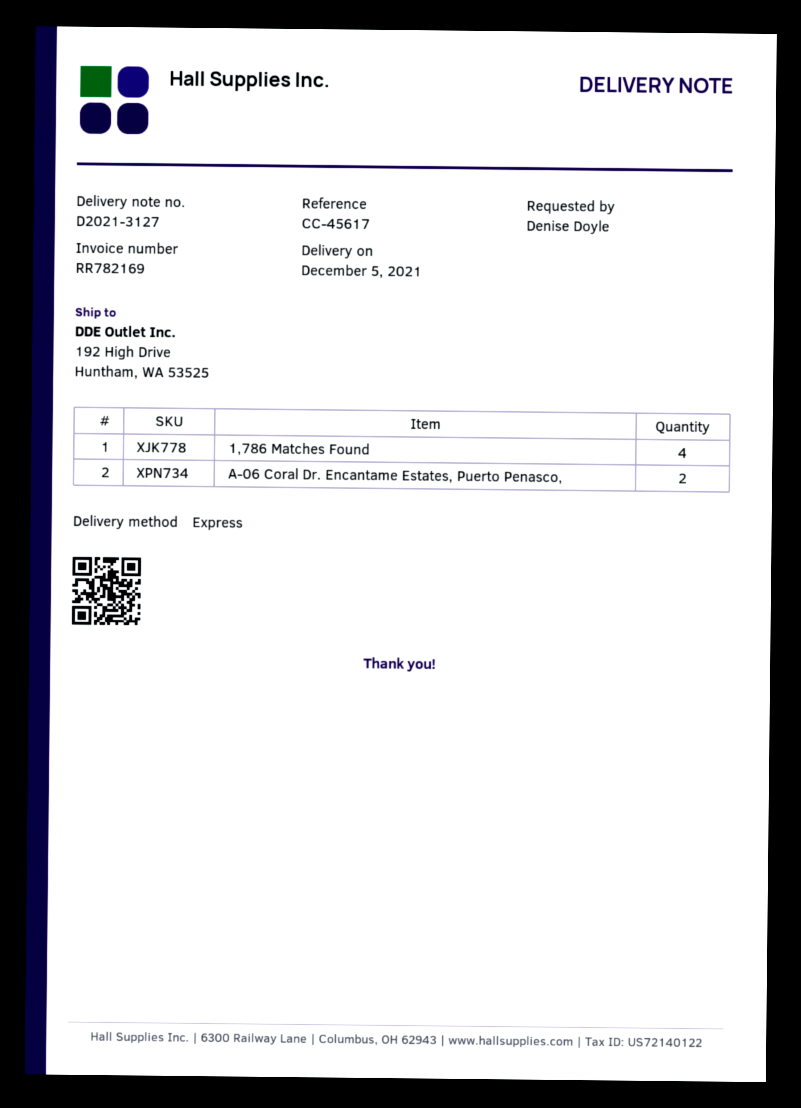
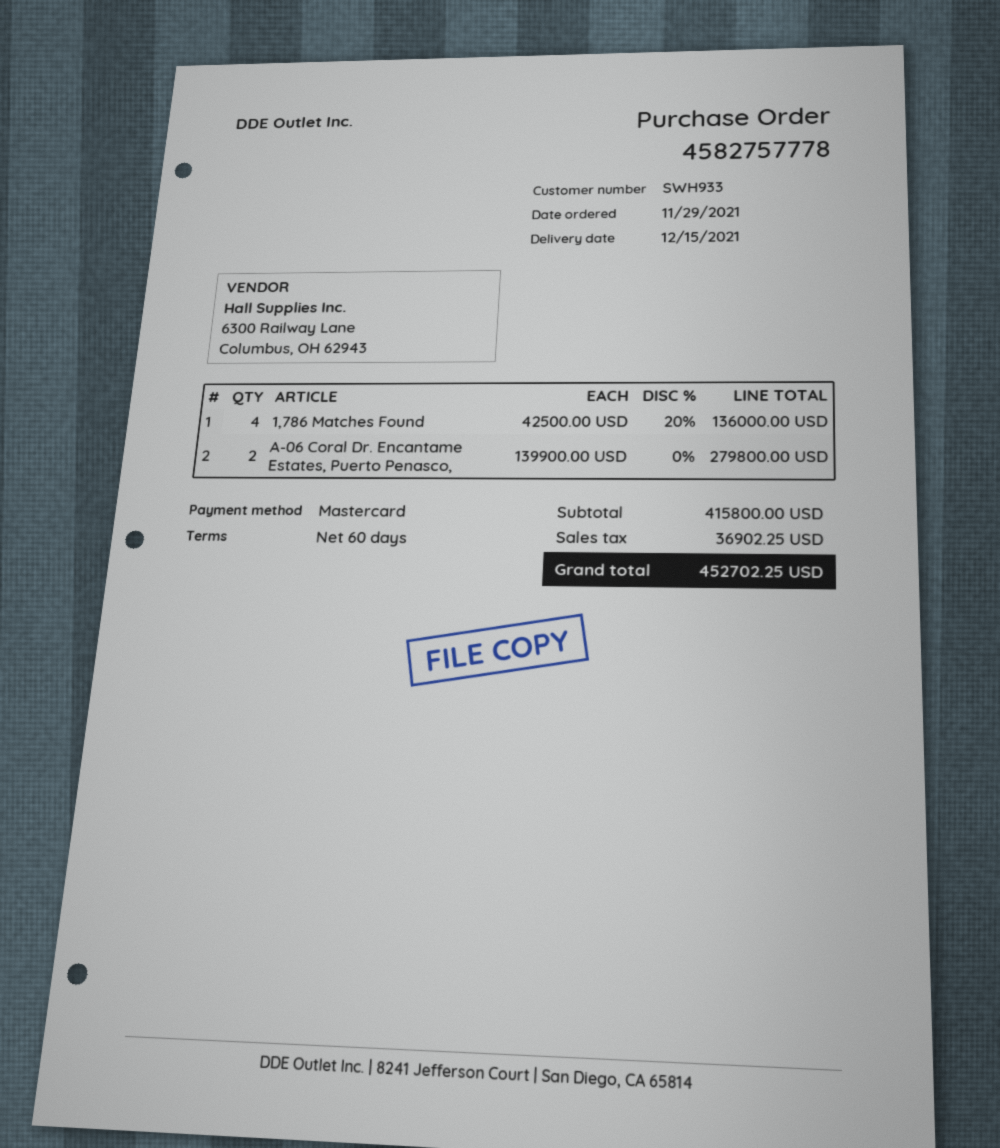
delivery date: 2021-12-05 -> 2021-12-15

